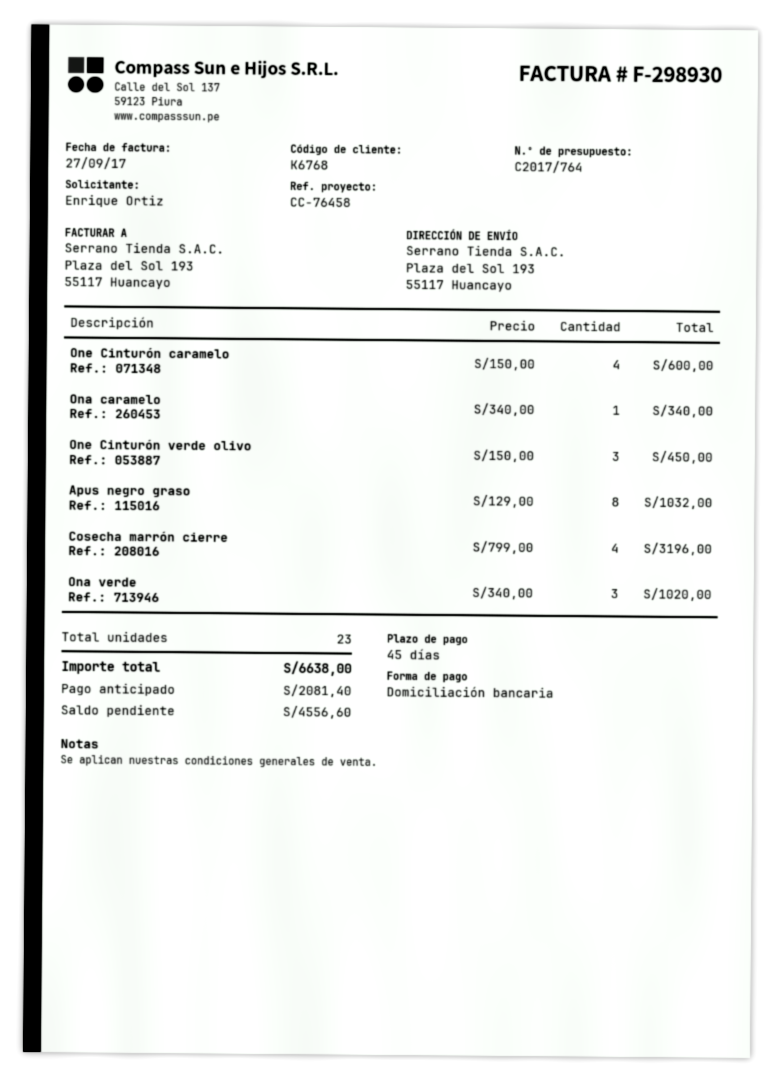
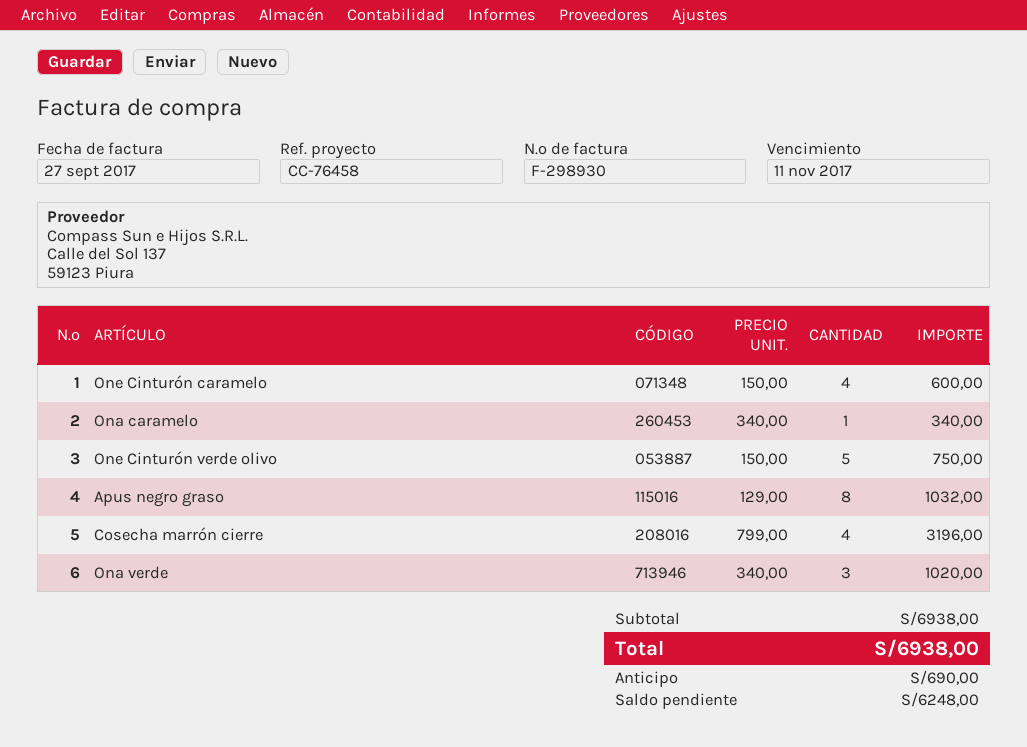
One Cinturón verde olivo: 3 x 150.00 = 450.00 -> 5 x 150.00 = 750.00
total: 6638.00 -> 6938.00
deposit: 2081.40 -> 690.00
balance: 4556.60 -> 6248.00

